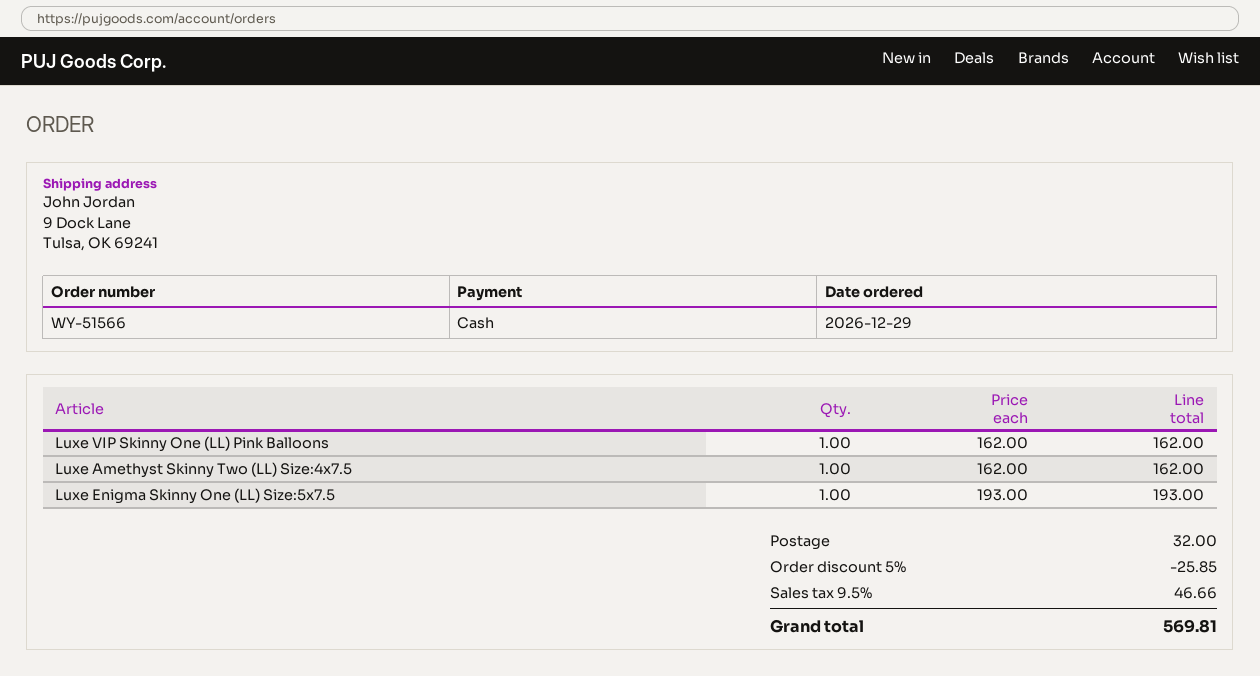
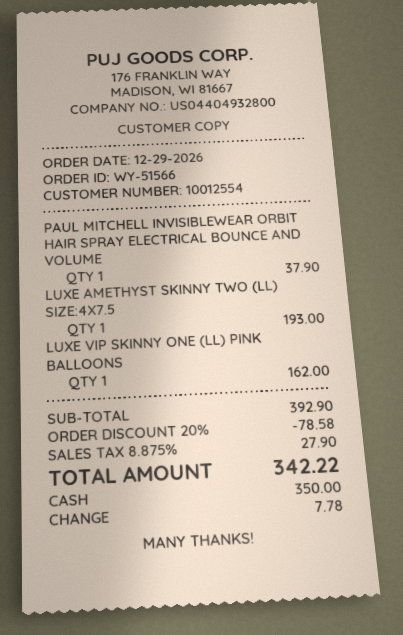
Luxe Amethyst Skinny Two (LL) Size:4x7.5: 1 for 162.00 -> 1 for 193.00
Luxe Enigma Skinny One (LL) Size:5x7.5: 1 for 193.00 -> none
PAUL MITCHELL INVISIBLEWEAR ORBIT HAIR SPRAY ELECTRICAL BOUNCE AND VOLUME: none -> 1 for 37.90
discount: 5% = 25.85 -> 20% = 78.58
shipping: 32.00 -> none
tax: 9.5% = 46.66 -> 8.875% = 27.90
total: 569.81 -> 342.22

